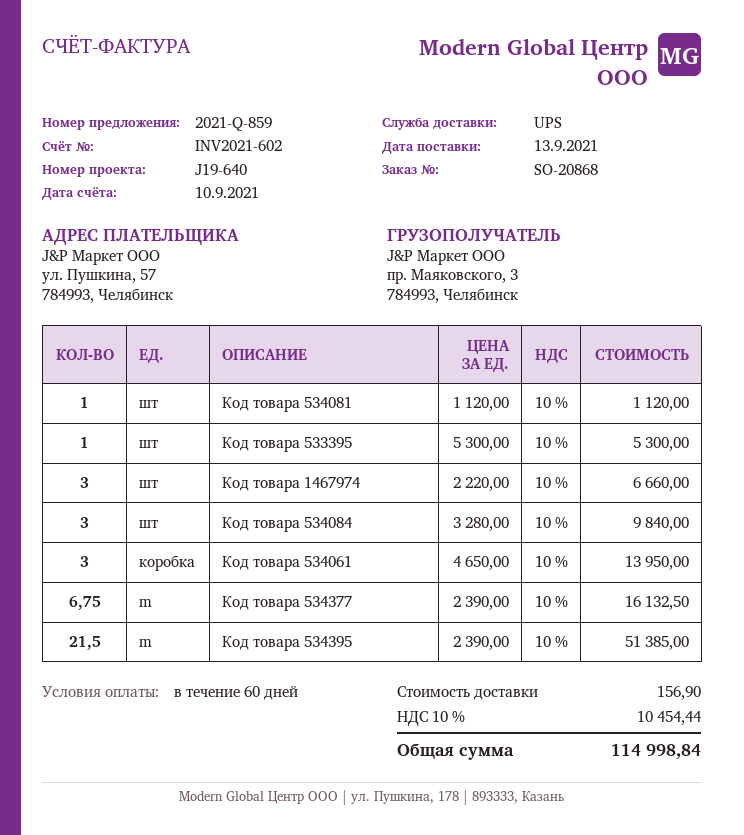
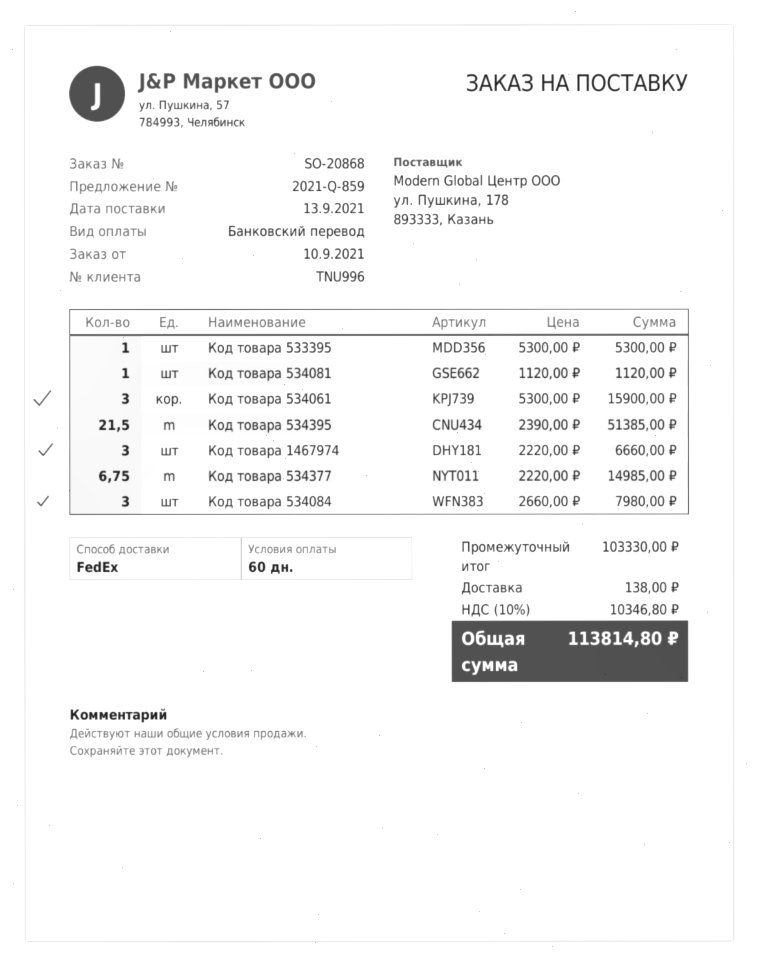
shipping method: UPS -> FedEx
Код товара 534084: 3 x 3280.00 = 9840.00 -> 3 x 2660.00 = 7980.00
Код товара 534061: 3 x 4650.00 = 13950.00 -> 3 x 5300.00 = 15900.00
Код товара 534377: 6.75 x 2390.00 = 16132.50 -> 6.75 x 2220.00 = 14985.00
shipping: 156.90 -> 138.00
tax: 10% = 10454.44 -> 10% = 10346.80
total: 114998.84 -> 113814.80

